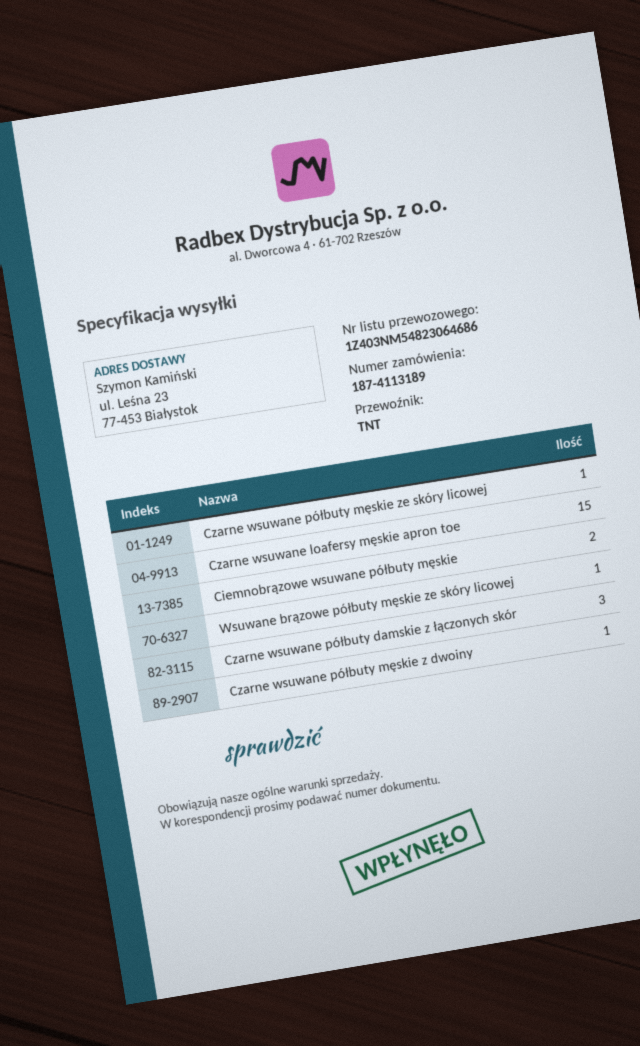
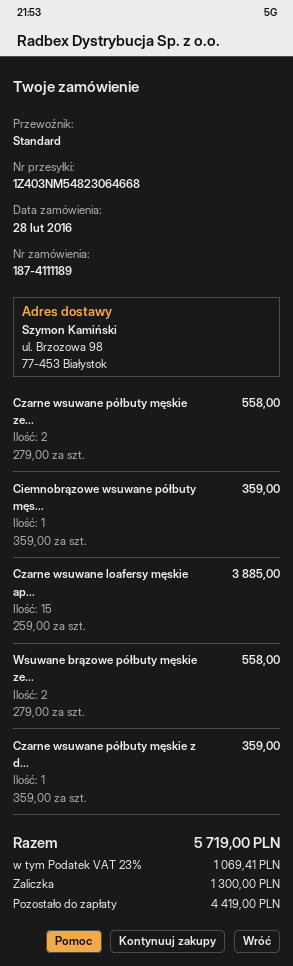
order number: 187-4113189 -> 187-4111189
shipping method: TNT -> standard
tracking number: 1Z403NM54823064686 -> 1Z403NM54823064668
ship to: ul. Leśna 23, 77-453 Białystok -> ul. Brzozowa 98, 77-453 Białystok
Czarne wsuwane półbuty męskie ze skóry licowej: 1 -> 2
Ciemnobrązowe wsuwane półbuty męskie: 2 -> 1
Wsuwane brązowe półbuty męskie ze skóry licowej: 1 -> 2
Czarne wsuwane półbuty damskie z łączonych skór: 3 -> none

